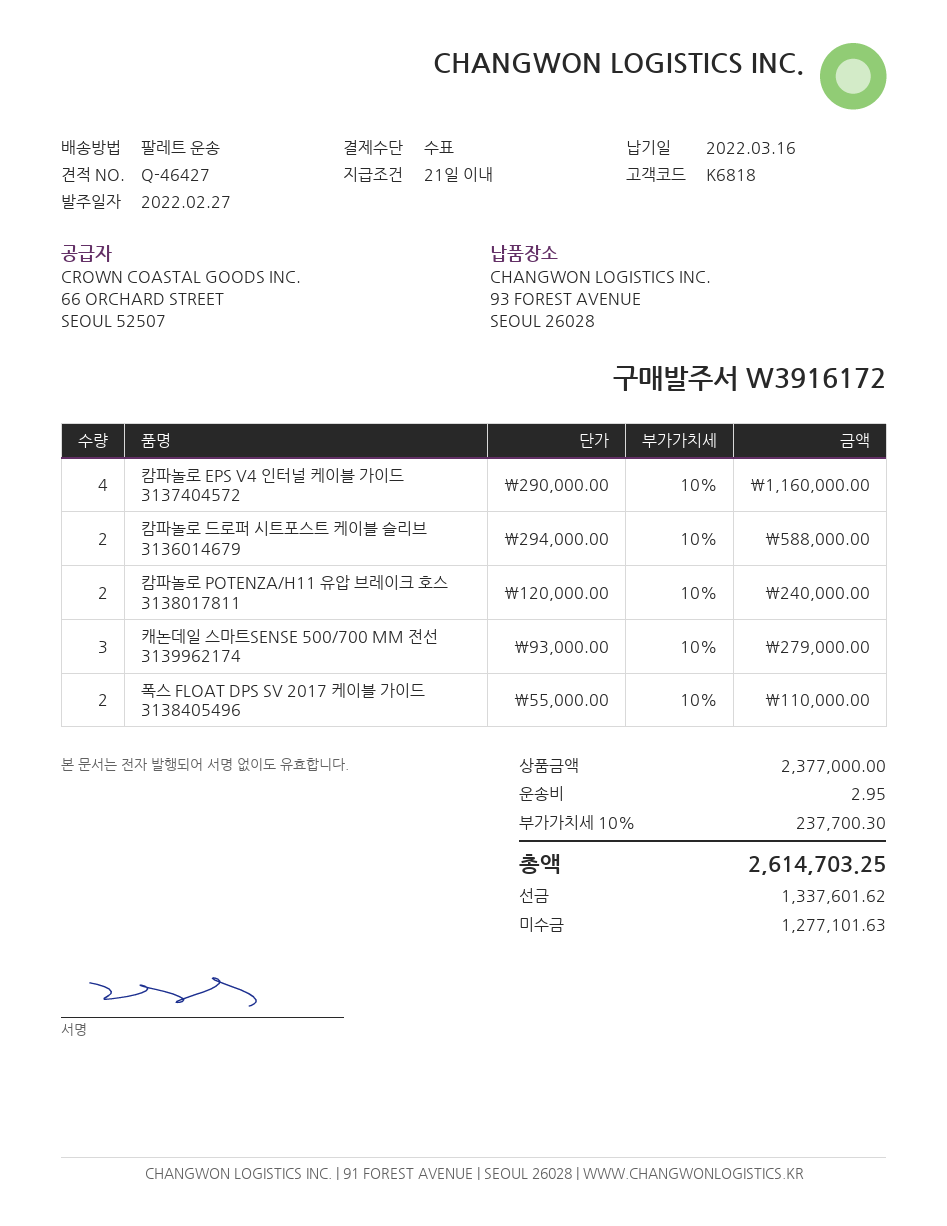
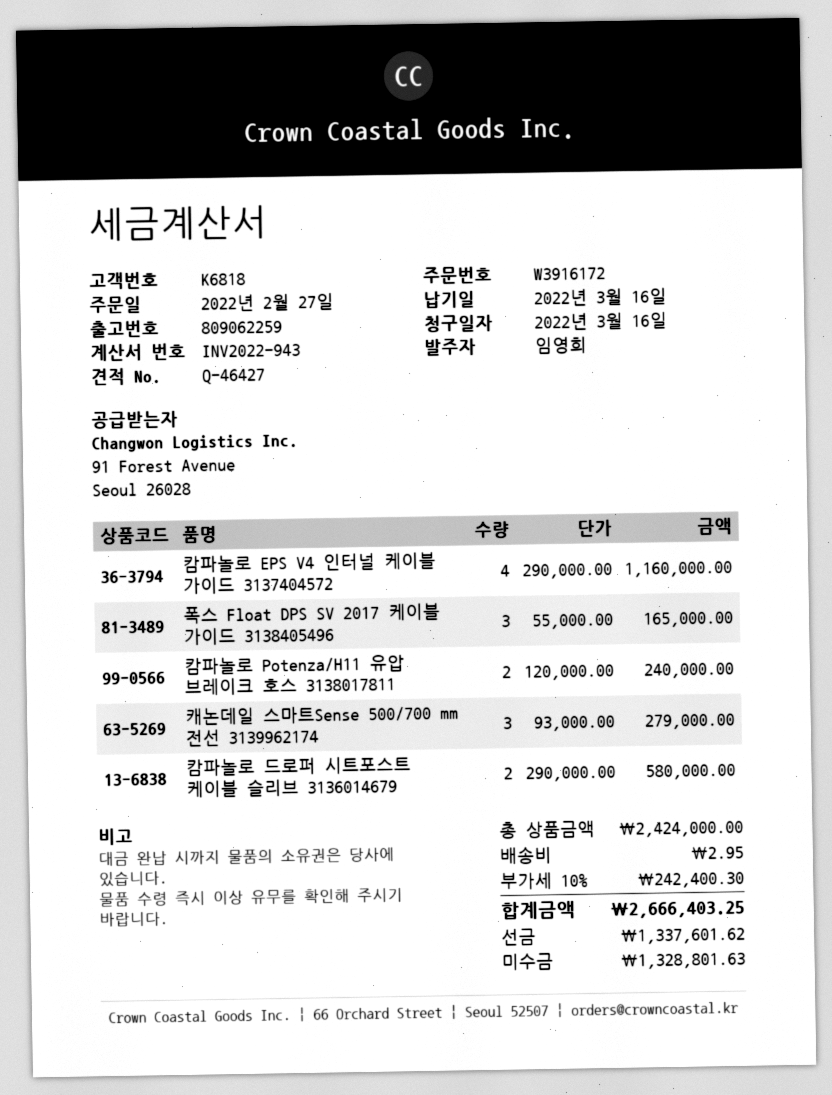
캄파놀로 드로퍼 시트포스트 케이블 슬리브 3136014679: 2 x 294000.00 = 588000.00 -> 2 x 290000.00 = 580000.00
폭스 FLOAT DPS SV 2017 케이블 가이드 3138405496: 2 x 55000.00 = 110000.00 -> 3 x 55000.00 = 165000.00
subtotal: 2377000.00 -> 2424000.00
tax: 10% = 237700.30 -> 10% = 242400.30
total: 2614703.25 -> 2666403.25
balance: 1277101.63 -> 1328801.63

